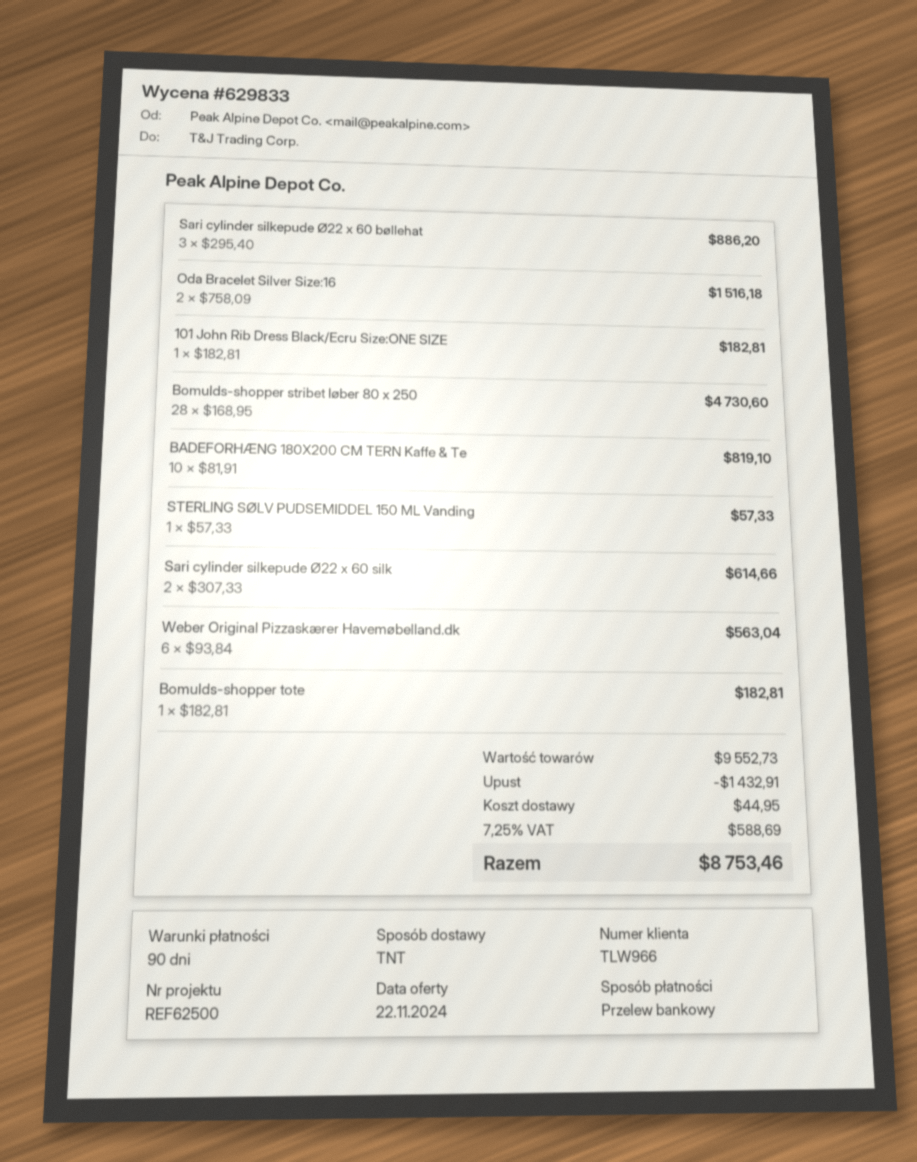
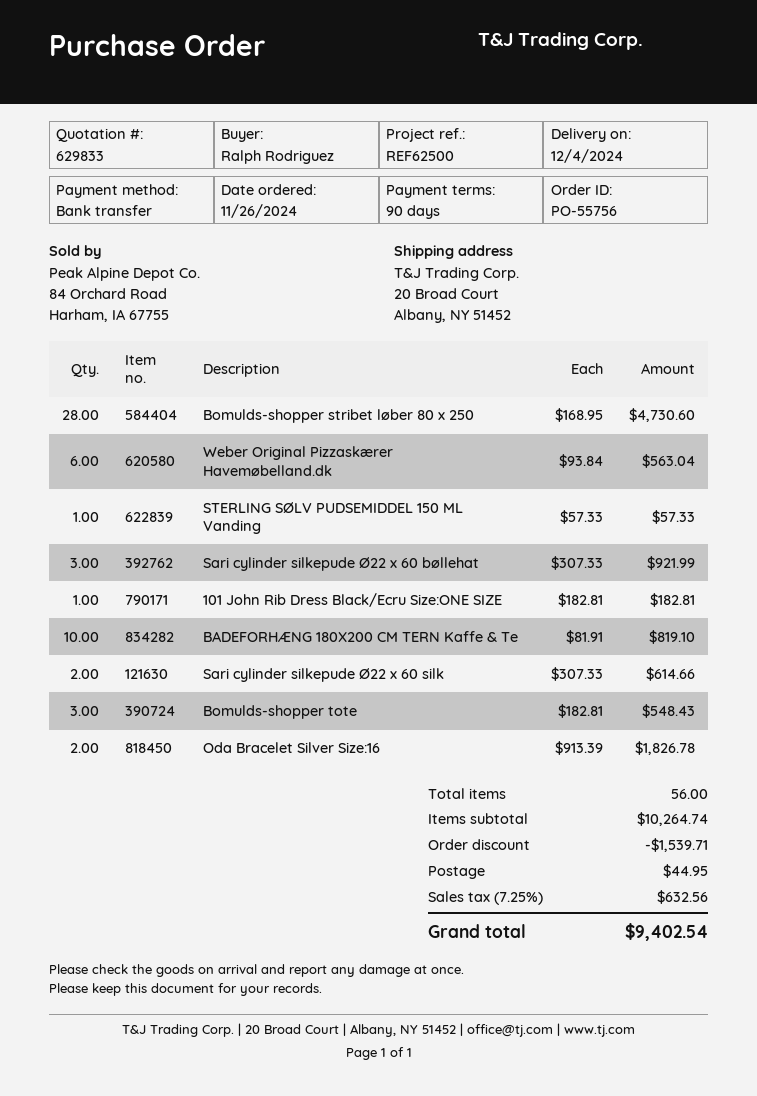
Sari cylinder silkepude Ø22 x 60 bøllehat: 3 x 295.40 = 886.20 -> 3 x 307.33 = 921.99
Oda Bracelet Silver Size:16: 2 x 758.09 = 1516.18 -> 2 x 913.39 = 1826.78
Bomulds-shopper tote: 1 x 182.81 = 182.81 -> 3 x 182.81 = 548.43
subtotal: 9552.73 -> 10264.74
discount: 1432.91 -> 1539.71
tax: 7.25% = 588.69 -> 7.25% = 632.56
total: 8753.46 -> 9402.54

